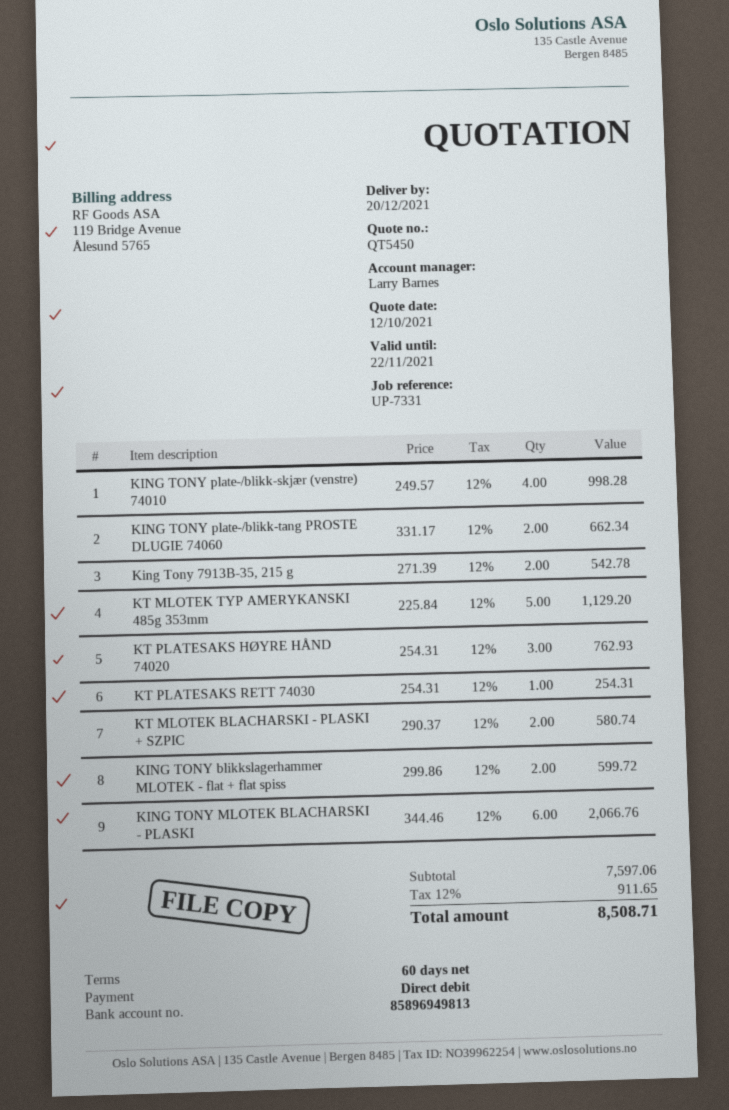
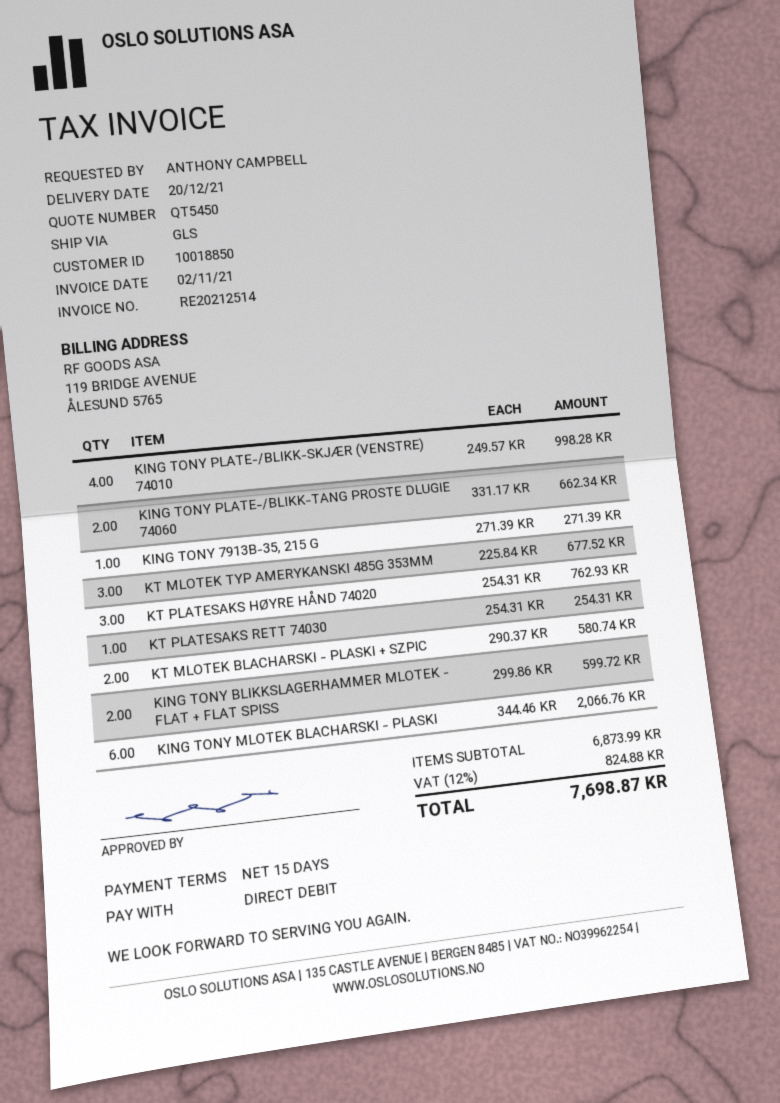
payment terms: 60 days -> 15 days
King Tony 7913B-35, 215 g: 2 x 271.39 = 542.78 -> 1 x 271.39 = 271.39
KT MLOTEK TYP AMERYKANSKI 485g 353mm: 5 x 225.84 = 1129.20 -> 3 x 225.84 = 677.52
subtotal: 7597.06 -> 6873.99
tax: 12% = 911.65 -> 12% = 824.88
total: 8508.71 -> 7698.87

